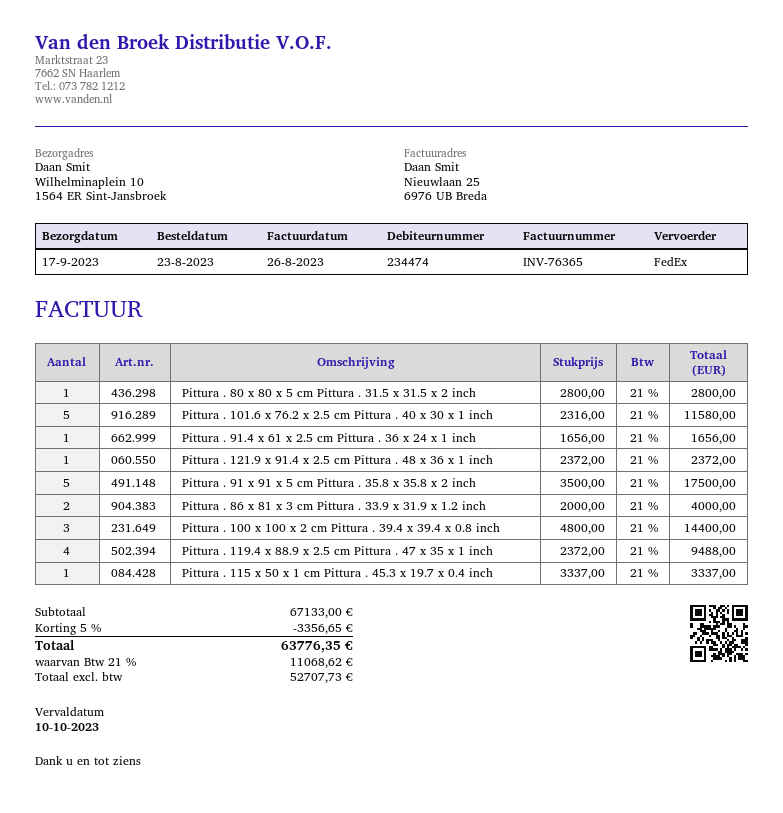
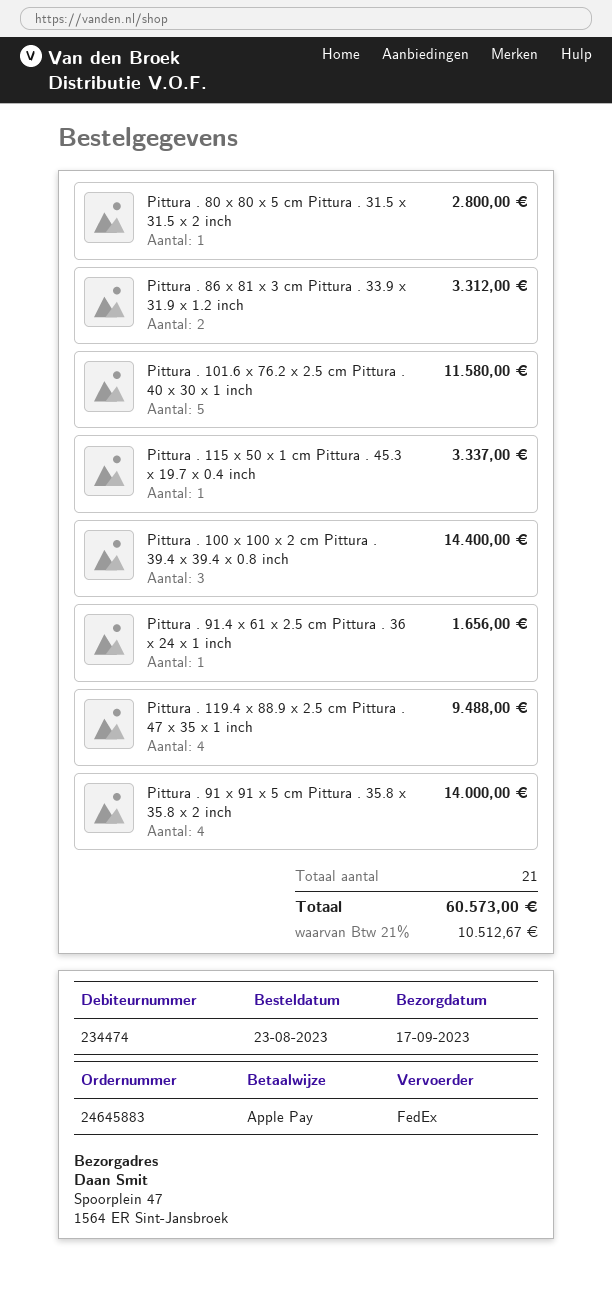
ship to: Wilhelminaplein 10, 1564 ER Sint-Jansbroek -> Spoorplein 47, 1564 ER Sint-Jansbroek
Pittura . 121.9 x 91.4 x 2.5 cm Pittura . 48 x 36 x 1 inch: 1 for 2372.00 -> none
Pittura . 91 x 91 x 5 cm Pittura . 35.8 x 35.8 x 2 inch: 5 for 17500.00 -> 4 for 14000.00
Pittura . 86 x 81 x 3 cm Pittura . 33.9 x 31.9 x 1.2 inch: 2 for 4000.00 -> 2 for 3312.00
discount: 5% = 3356.65 -> none
tax: 21% = 11068.62 -> 21% = 10512.67
total: 63776.35 -> 60573.00

